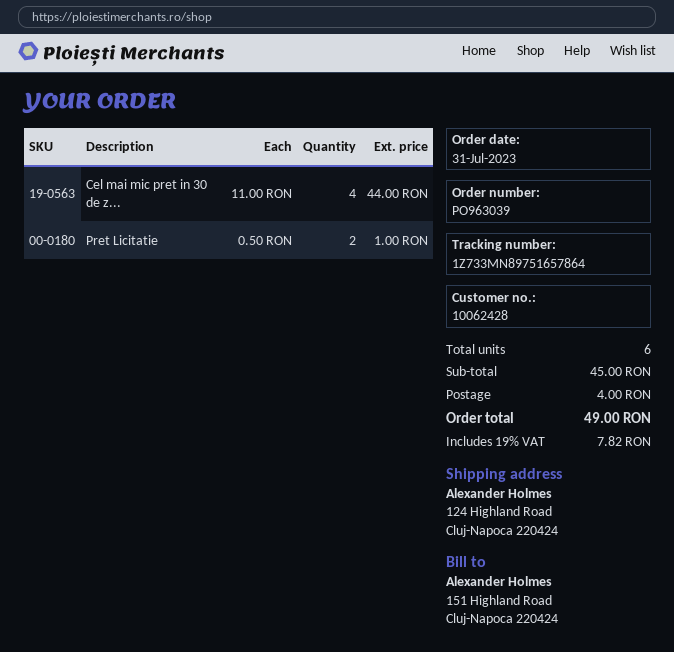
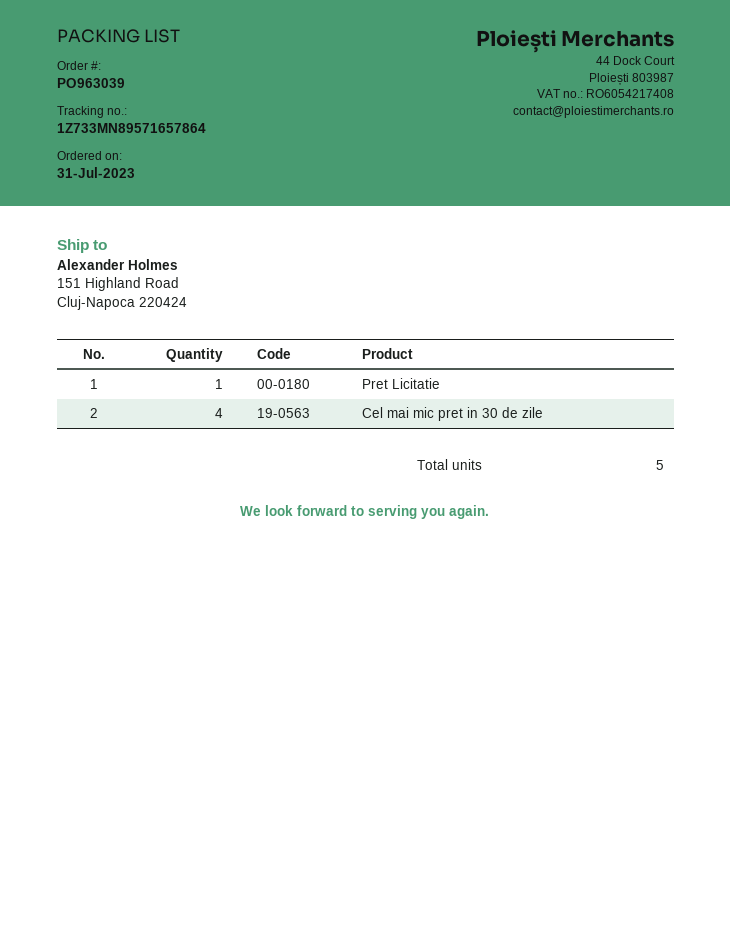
tracking number: 1Z733MN89751657864 -> 1Z733MN89571657864
ship to: 124 Highland Road, Cluj-Napoca 220424 -> 151 Highland Road, Cluj-Napoca 220424
Pret Licitatie: 2 -> 1
total quantity: 6 -> 5

